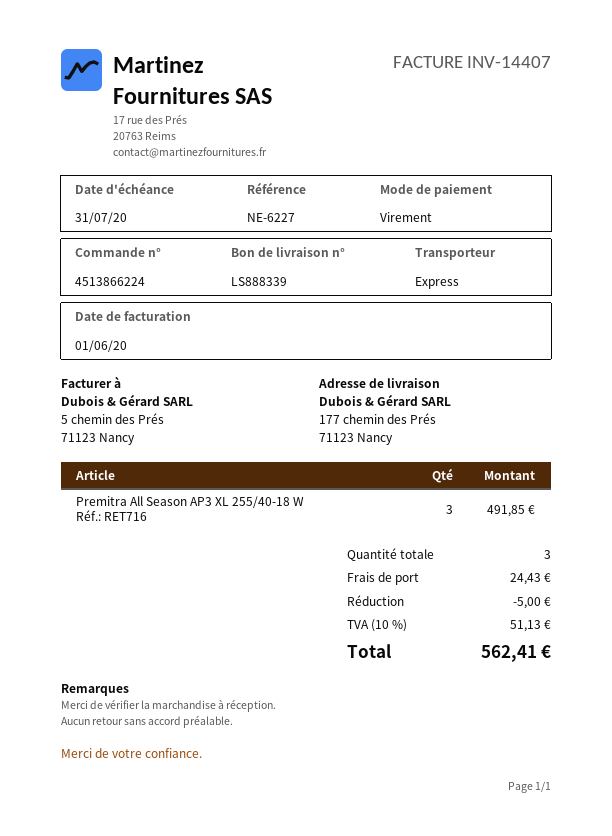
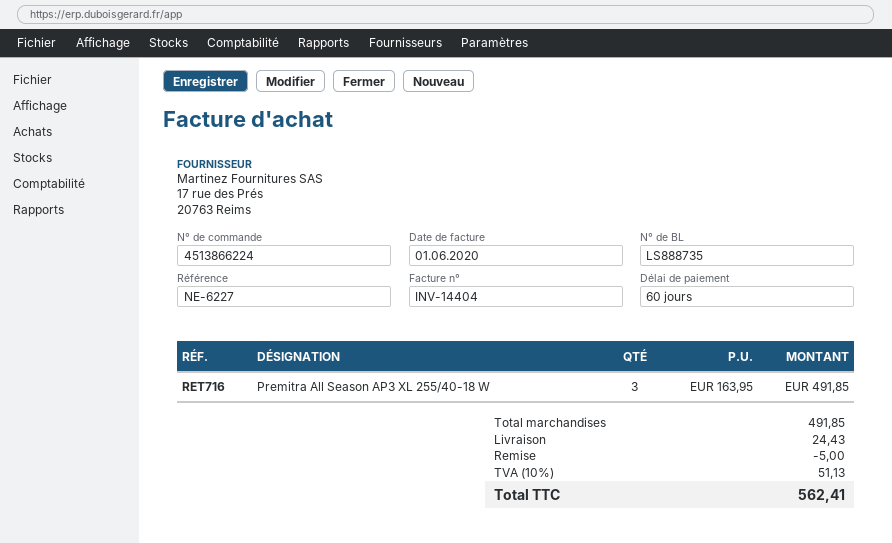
delivery note number: LS888339 -> LS888735
invoice number: INV-14407 -> INV-14404

